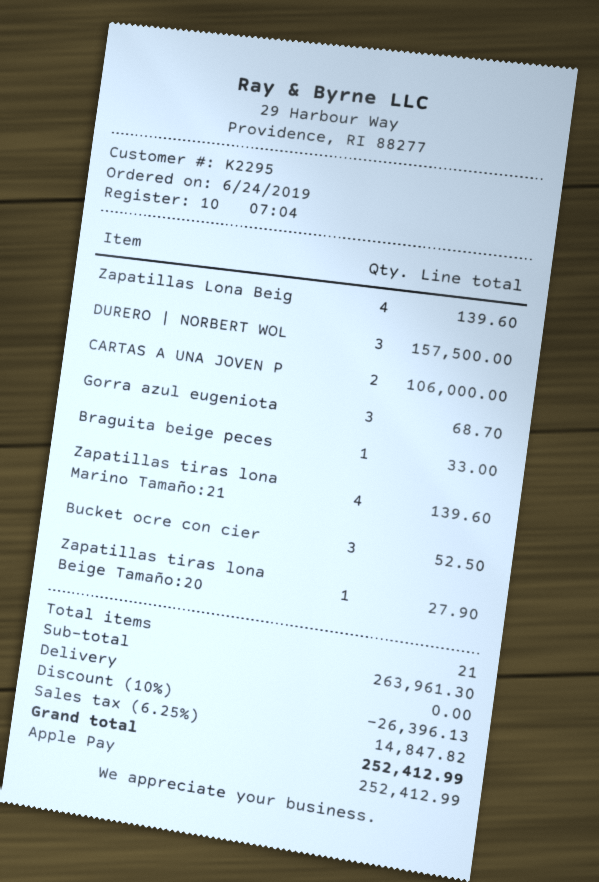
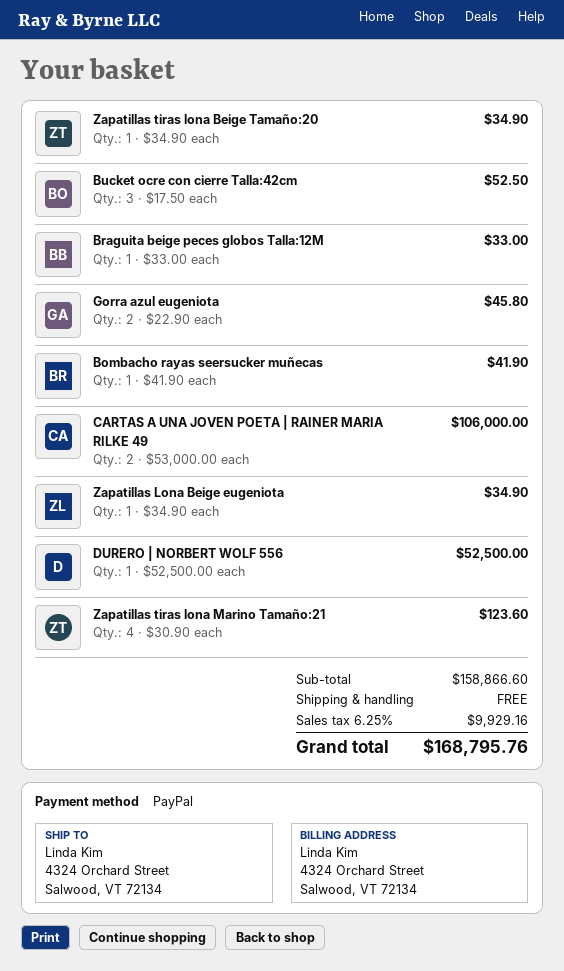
payment method: Apple Pay -> PayPal
Zapatillas Lona Beig: 4 for 139.60 -> 1 for 34.90
DURERO | NORBERT WOL: 3 for 157500.00 -> 1 for 52500.00
Gorra azul eugeniota: 3 for 68.70 -> 2 for 45.80
Zapatillas tiras lona Marino Tamaño:21: 4 for 139.60 -> 4 for 123.60
Zapatillas tiras lona Beige Tamaño:20: 1 for 27.90 -> 1 for 34.90
Bombacho rayas seersucker muñecas: none -> 1 for 41.90
subtotal: 263961.30 -> 158866.60
discount: 10% = 26396.13 -> none
tax: 6.25% = 14847.82 -> 6.25% = 9929.16
total: 252412.99 -> 168795.76

